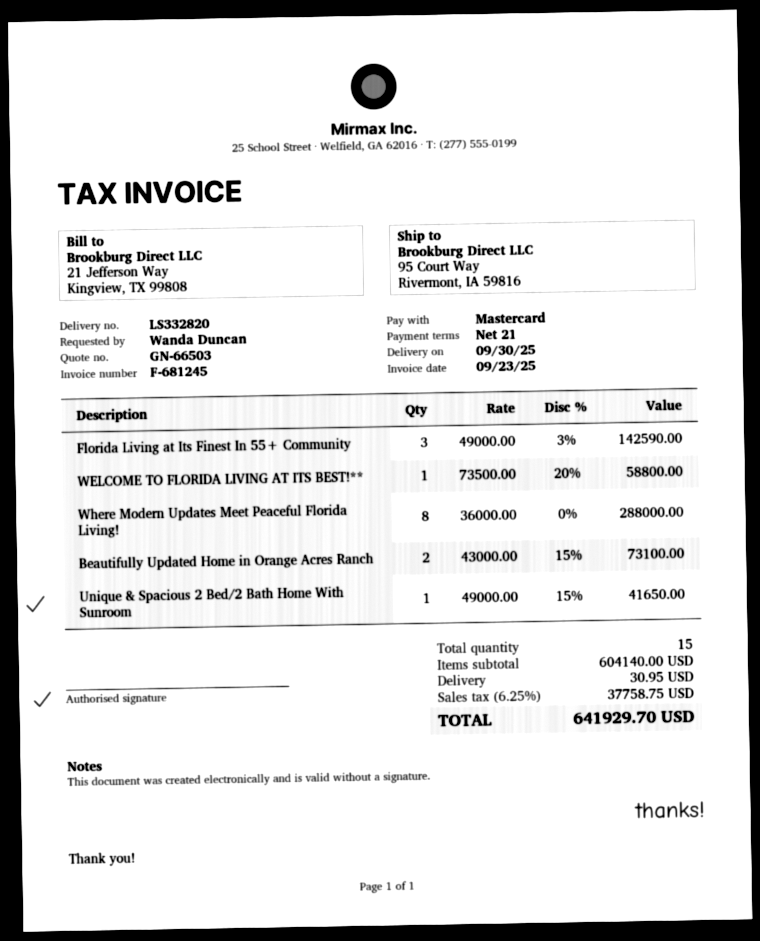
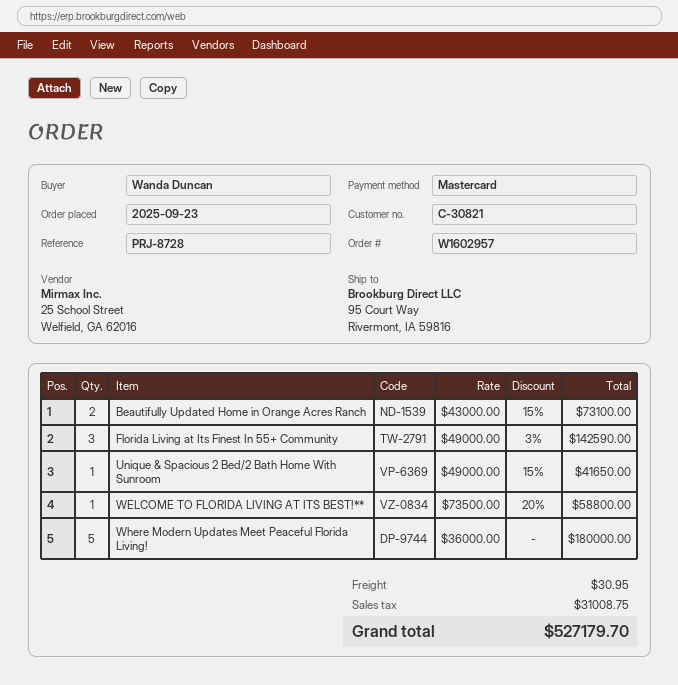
Where Modern Updates Meet Peaceful Florida Living!: 8 x 36000.00 = 288000.00 -> 5 x 36000.00 = 180000.00
tax: 37758.75 -> 31008.75
total: 641929.70 -> 527179.70

